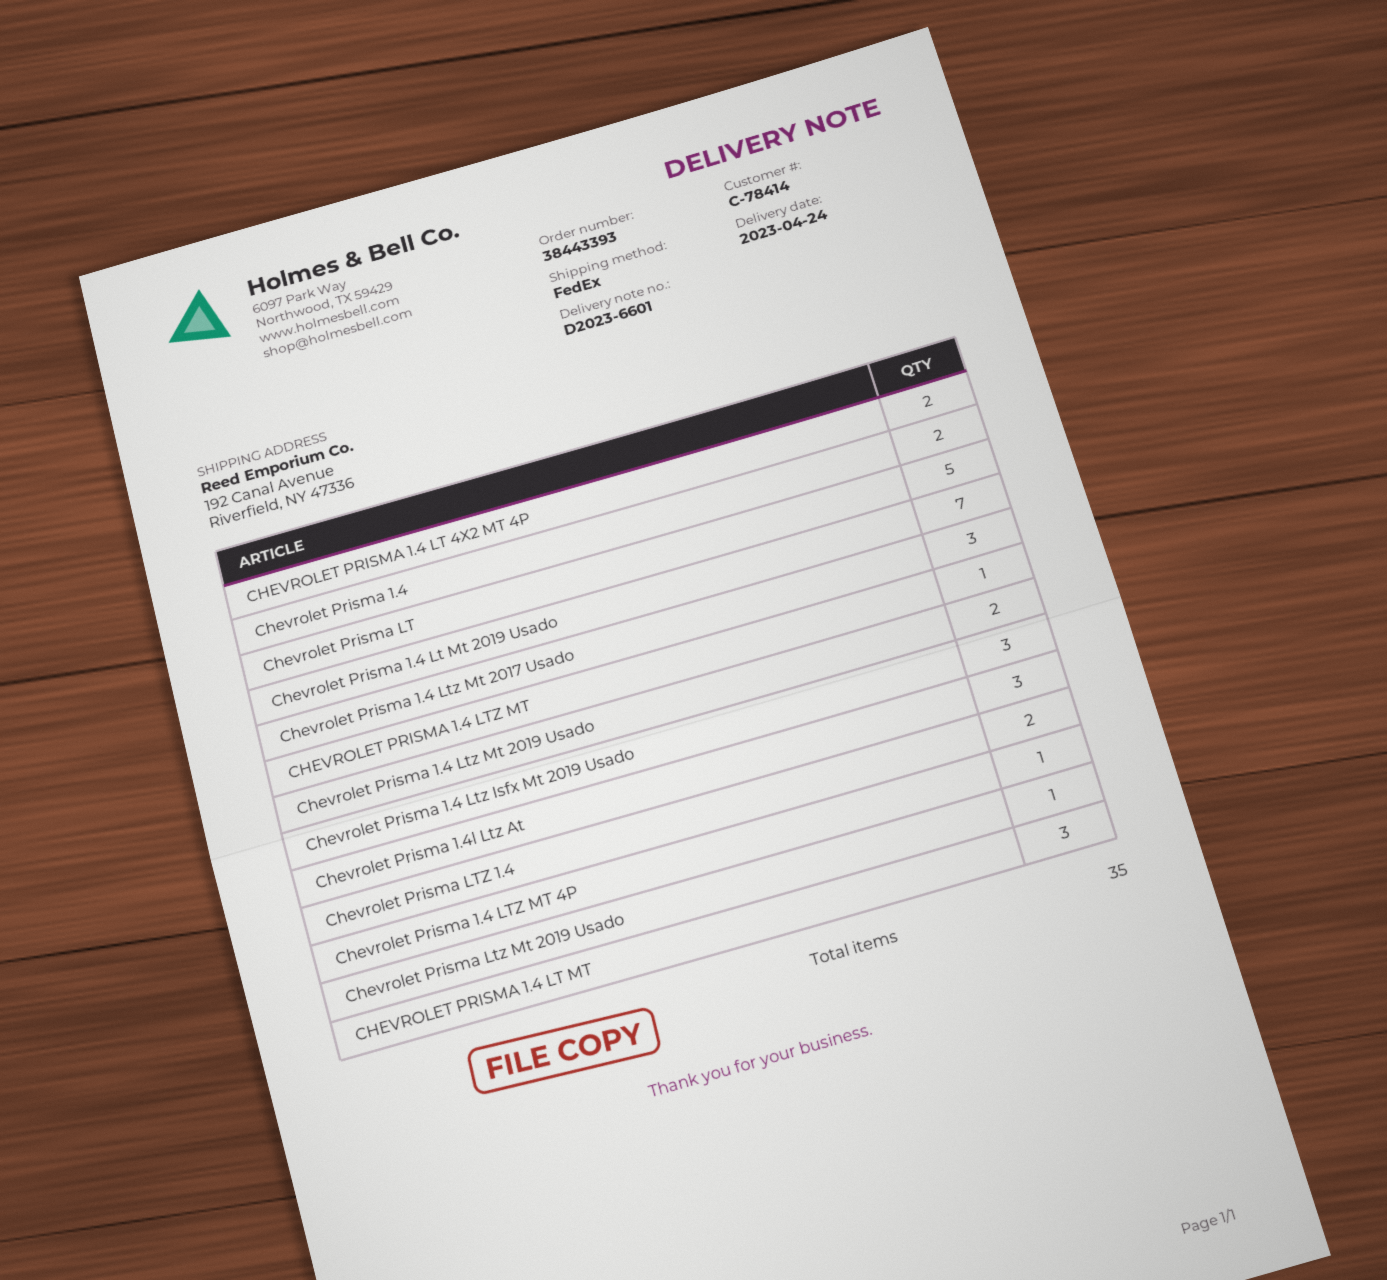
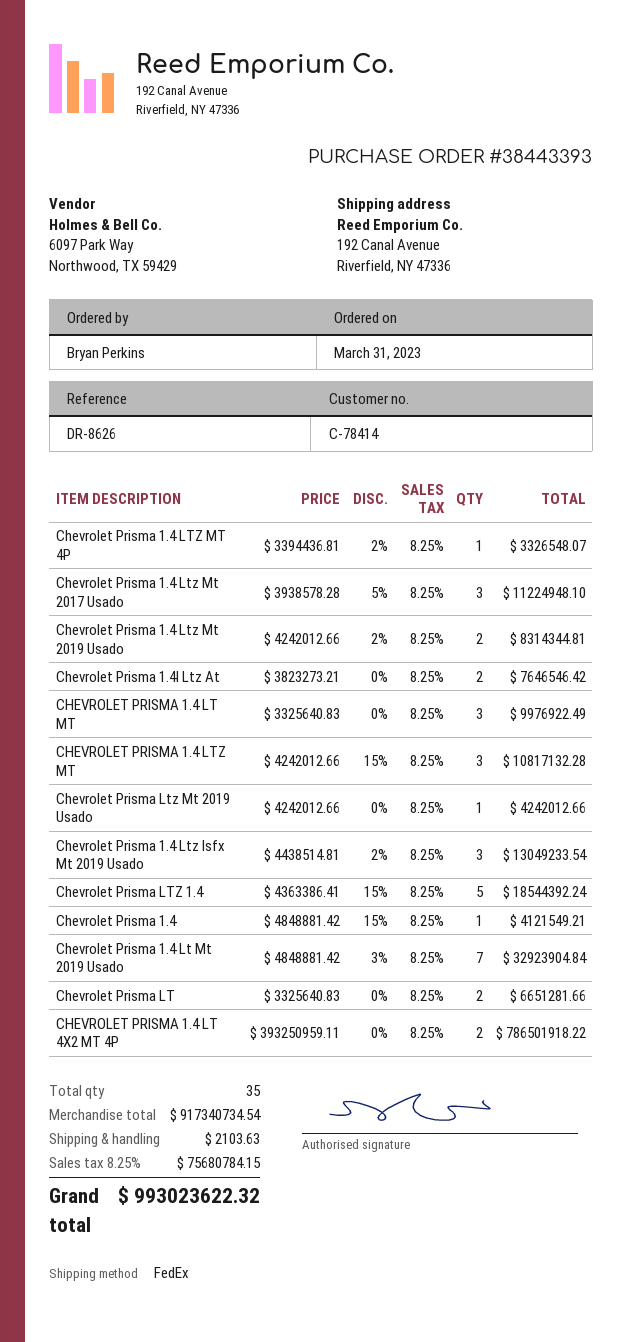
Chevrolet Prisma 1.4: 2 -> 1
Chevrolet Prisma LT: 5 -> 2
CHEVROLET PRISMA 1.4 LTZ MT: 1 -> 3
Chevrolet Prisma 1.4l Ltz At: 3 -> 2
Chevrolet Prisma LTZ 1.4: 2 -> 5

